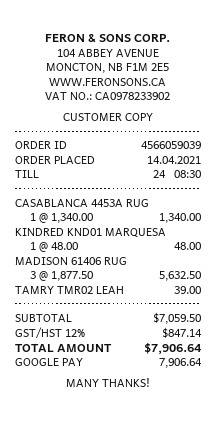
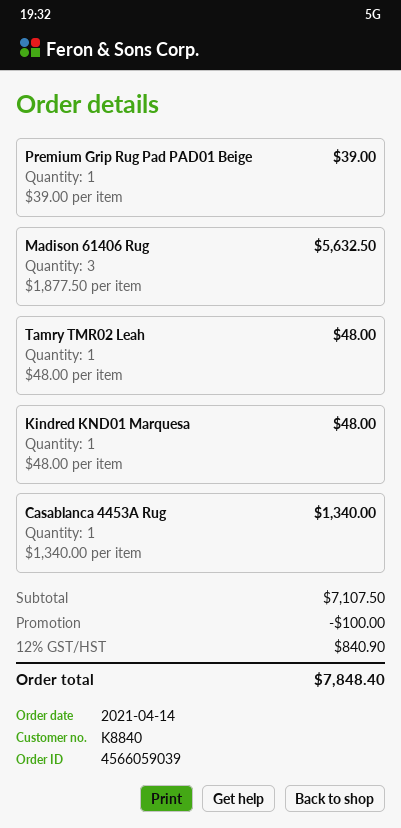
TAMRY TMR02 LEAH: 1 x 39.00 = 39.00 -> 1 x 48.00 = 48.00
Premium Grip Rug Pad PAD01 Beige: none -> 1 x 39.00 = 39.00
subtotal: 7059.50 -> 7107.50
discount: none -> 100.00
tax: 12% = 847.14 -> 12% = 840.90
total: 7906.64 -> 7848.40

